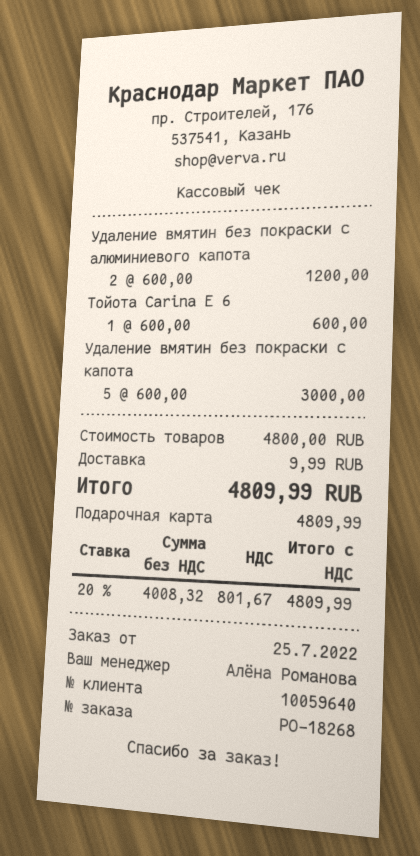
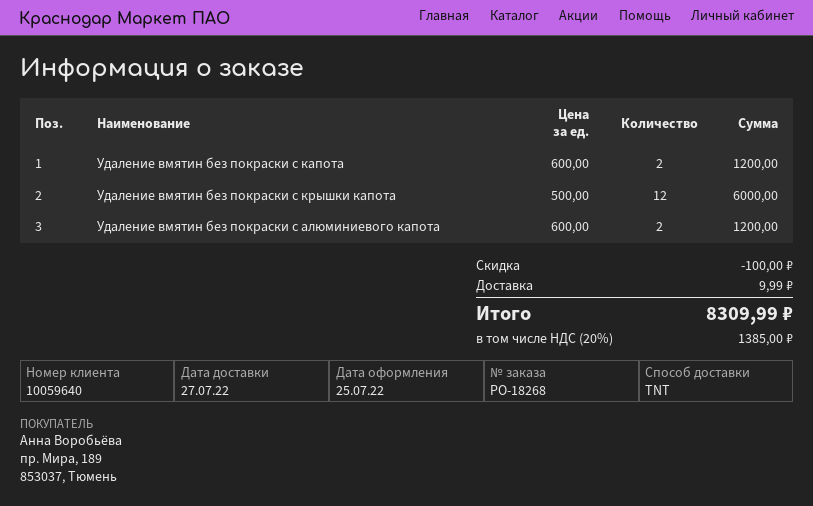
Тойота Carina E 6: 1 x 600.00 = 600.00 -> none
Удаление вмятин без покраски с капота: 5 x 600.00 = 3000.00 -> 2 x 600.00 = 1200.00
Удаление вмятин без покраски с крышки капота: none -> 12 x 500.00 = 6000.00
discount: none -> 100.00
tax: 20% = 801.67 -> 20% = 1385.00
total: 4809.99 -> 8309.99

